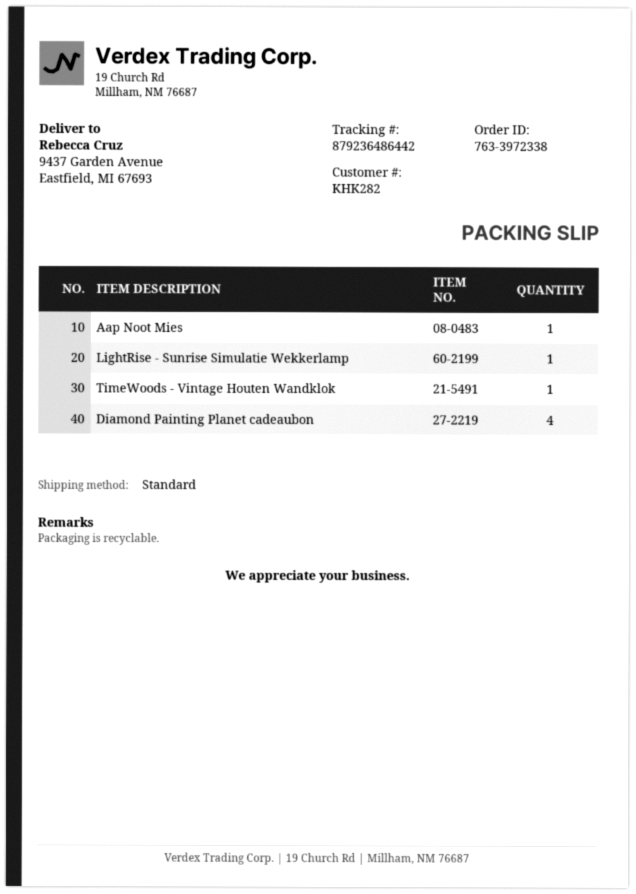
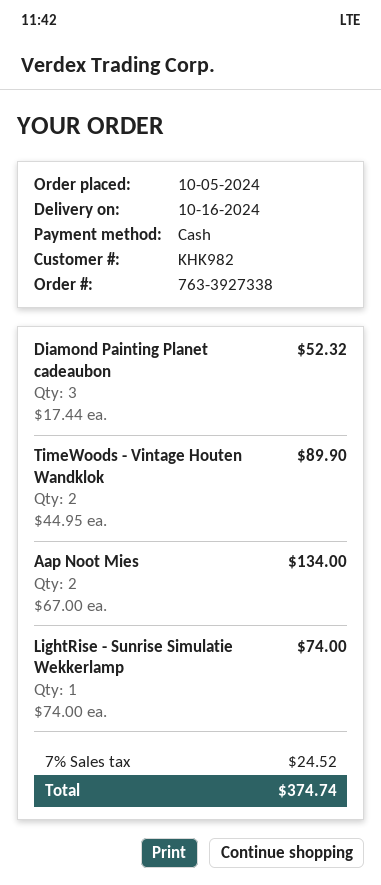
order number: 763-3972338 -> 763-3927338
customer number: KHK282 -> KHK982
Aap Noot Mies: 1 -> 2
TimeWoods - Vintage Houten Wandklok: 1 -> 2
Diamond Painting Planet cadeaubon: 4 -> 3

